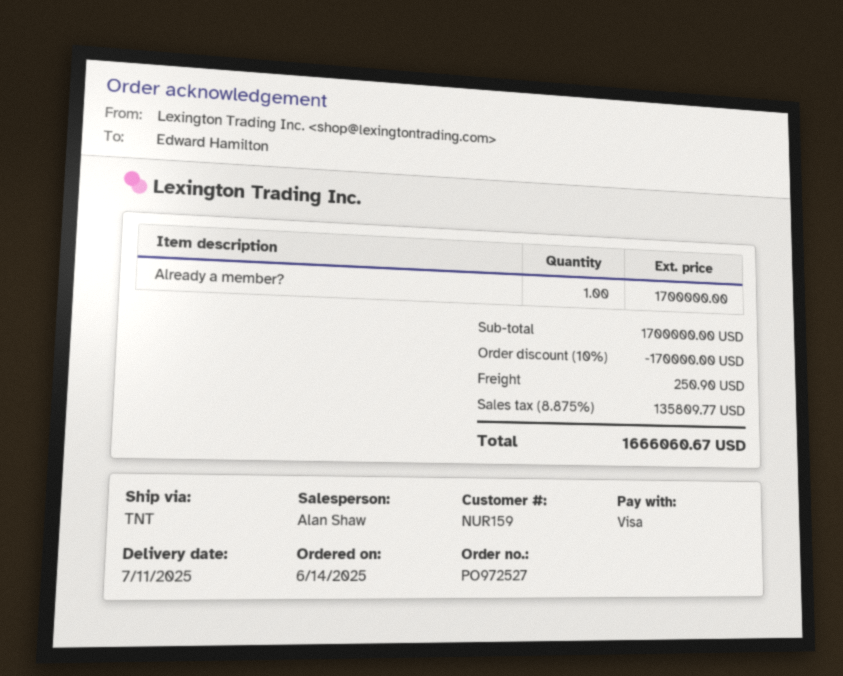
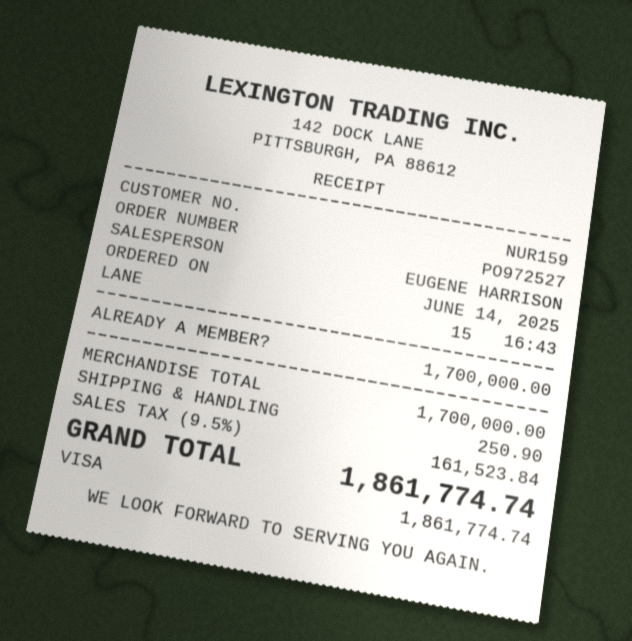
sales rep: Alan Shaw -> EUGENE HARRISON
discount: 10% = 170000.00 -> none
tax: 8.875% = 135809.77 -> 9.5% = 161523.84
total: 1666060.67 -> 1861774.74

